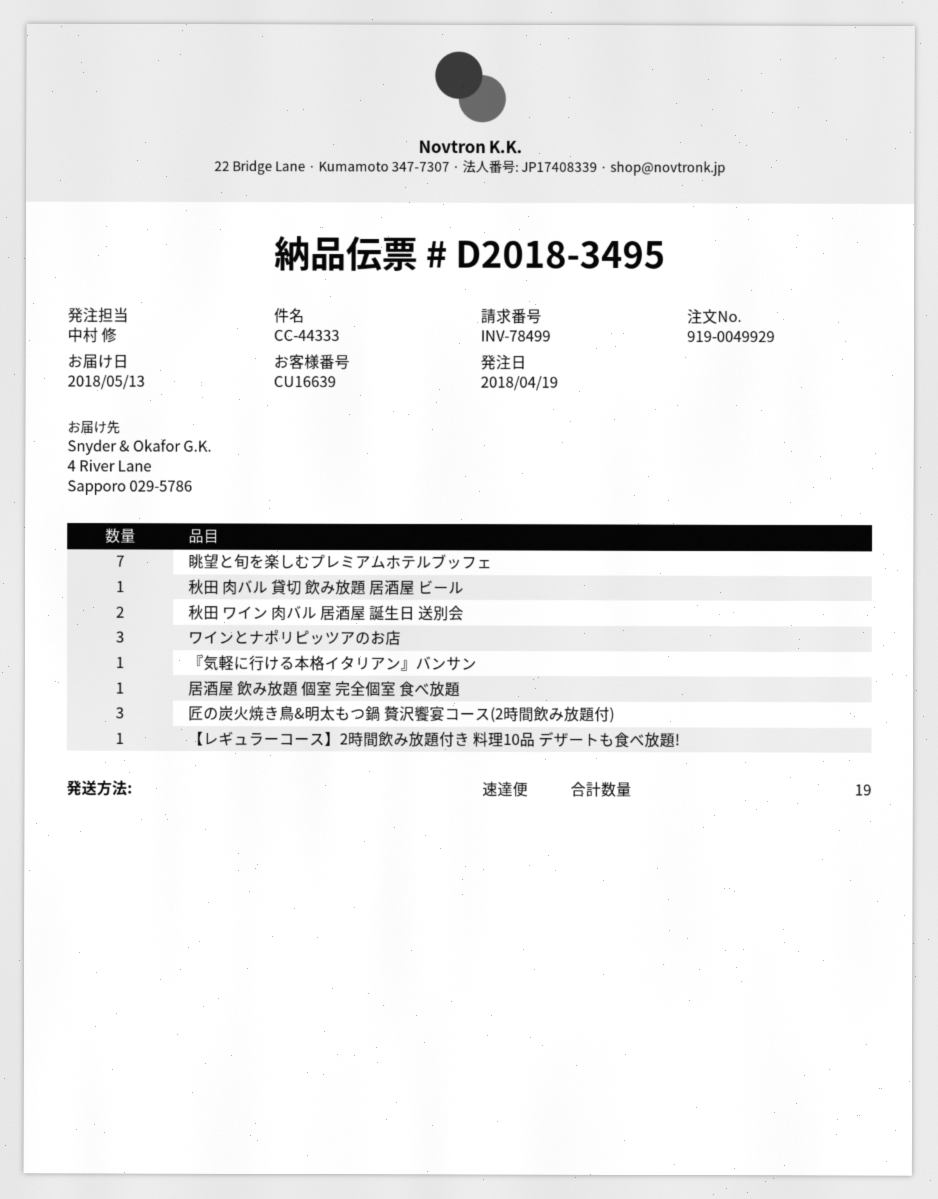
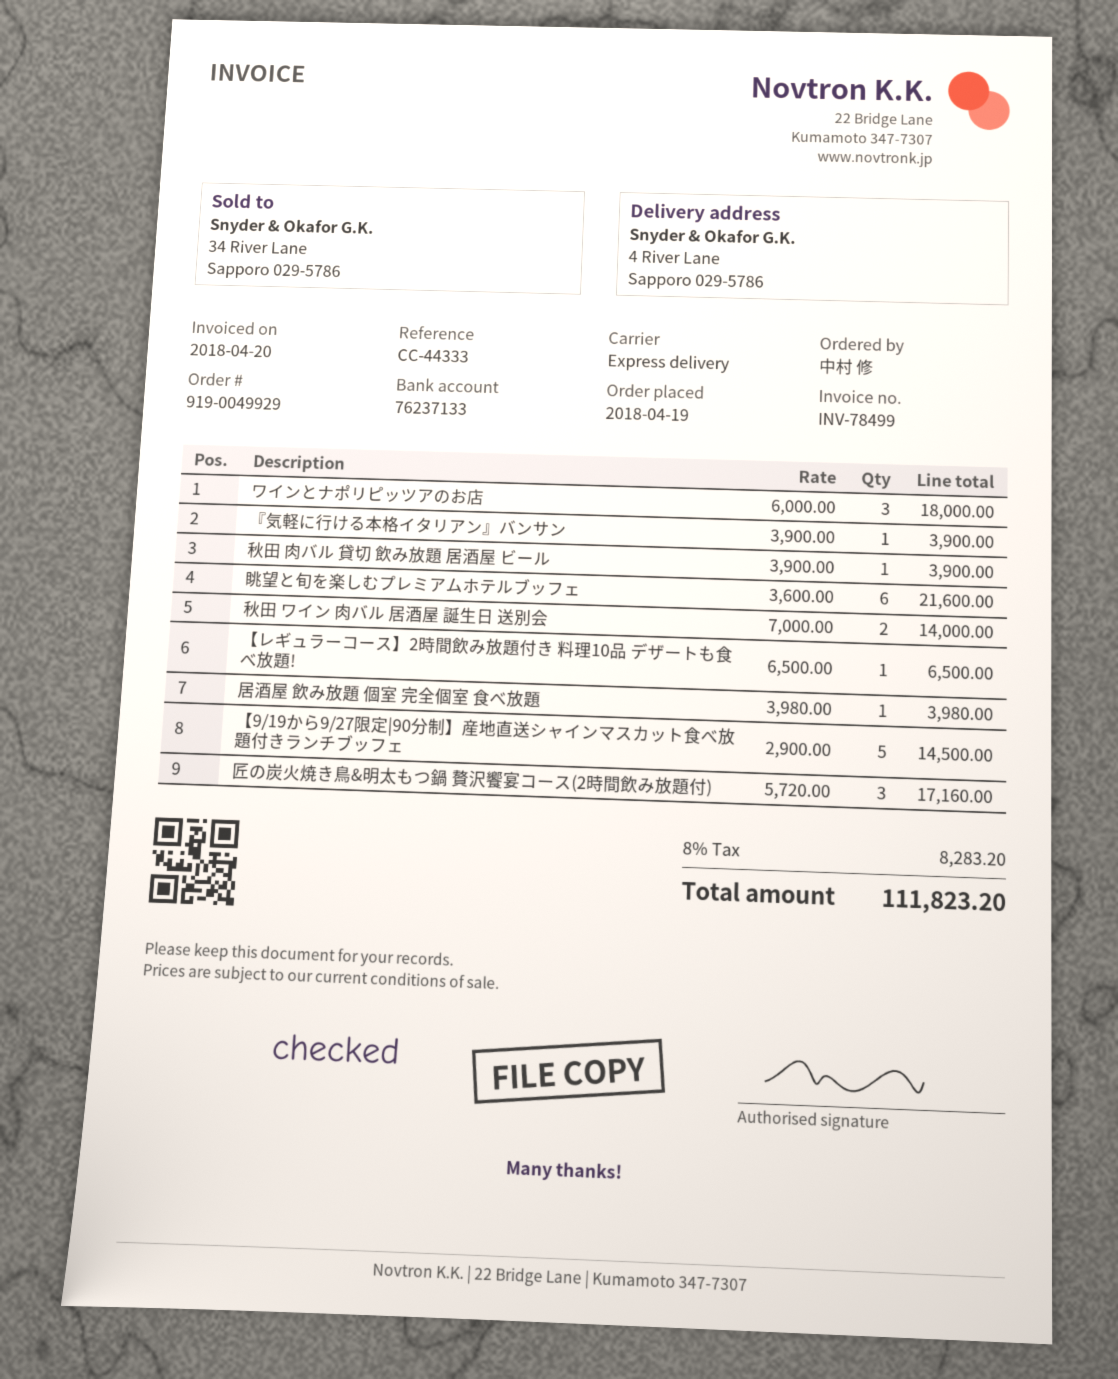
眺望と旬を楽しむプレミアムホテルブッフェ: 7 -> 6
【9/19から9/27限定|90分制】産地直送シャインマスカット食べ放題付きランチブッフェ: none -> 5

